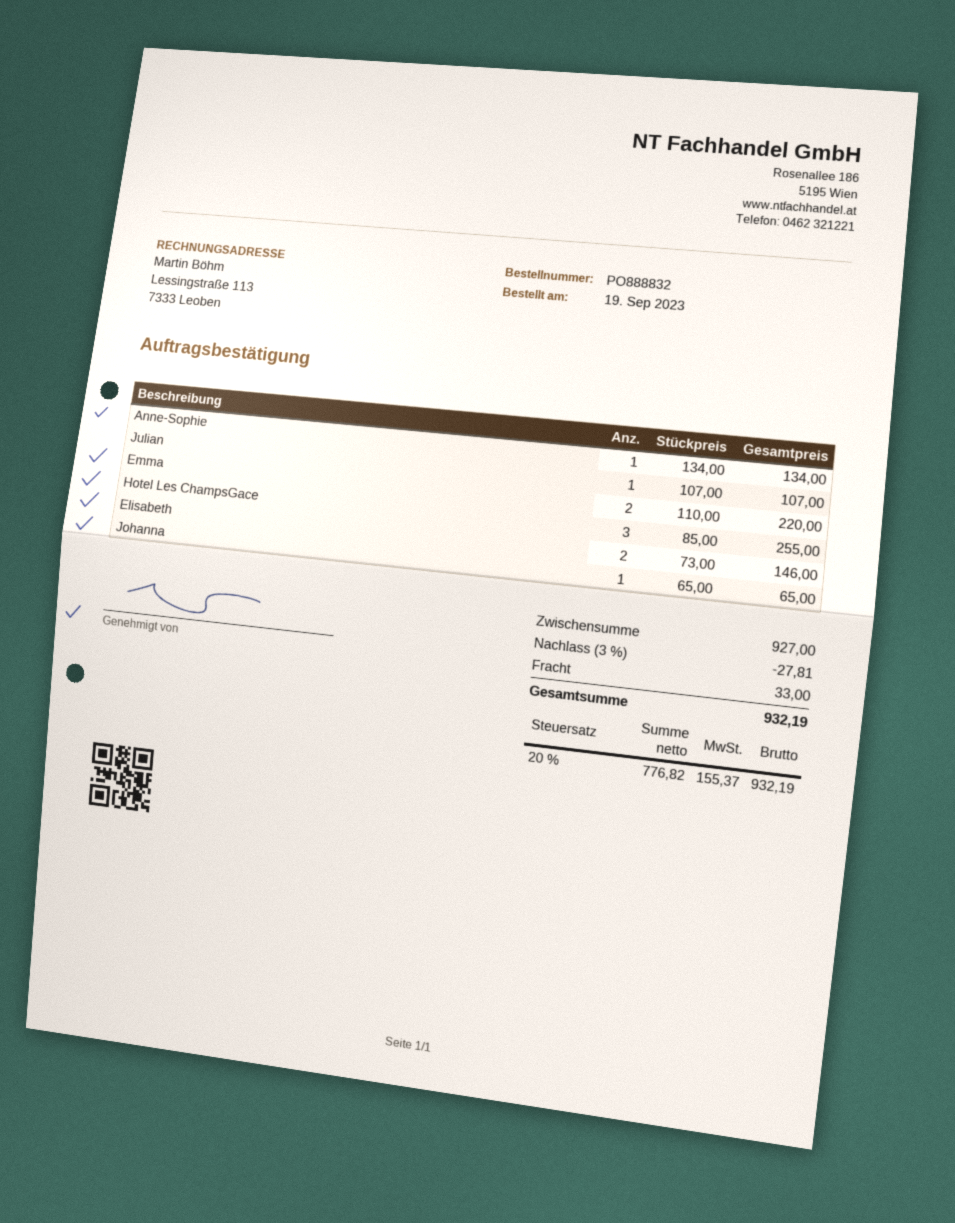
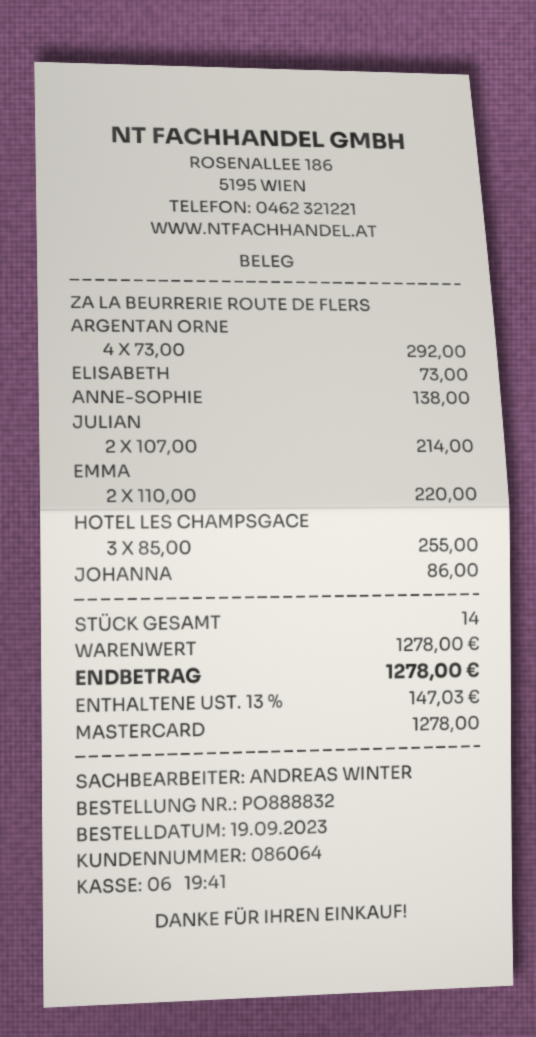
Anne-Sophie: 1 x 134.00 = 134.00 -> 1 x 138.00 = 138.00
Julian: 1 x 107.00 = 107.00 -> 2 x 107.00 = 214.00
Elisabeth: 2 x 73.00 = 146.00 -> 1 x 73.00 = 73.00
Johanna: 1 x 65.00 = 65.00 -> 1 x 86.00 = 86.00
ZA LA BEURRERIE ROUTE DE FLERS ARGENTAN ORNE: none -> 4 x 73.00 = 292.00
subtotal: 927.00 -> 1278.00
discount: 3% = 27.81 -> none
shipping: 33.00 -> none
tax: 20% = 155.37 -> 13% = 147.03
total: 932.19 -> 1278.00

